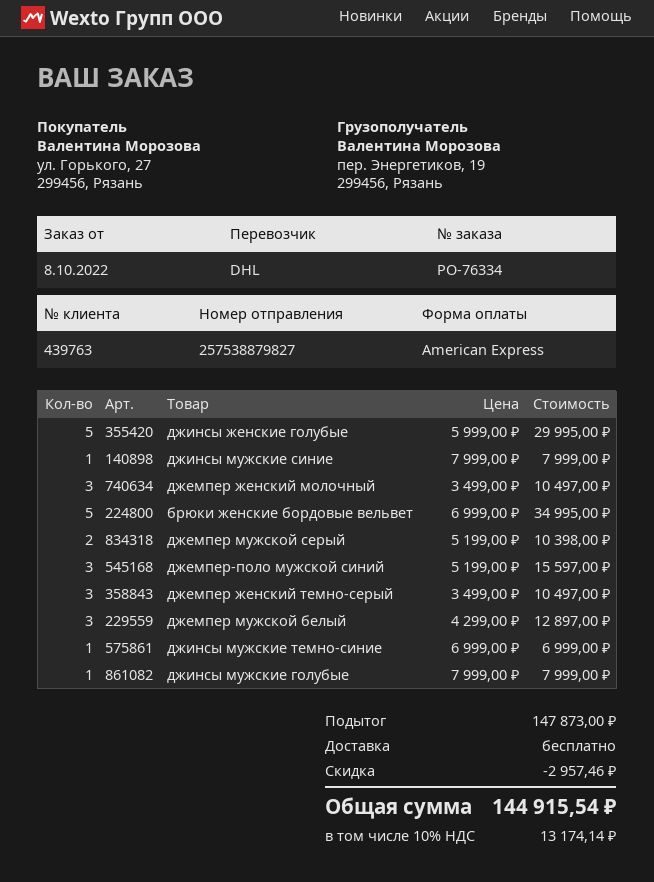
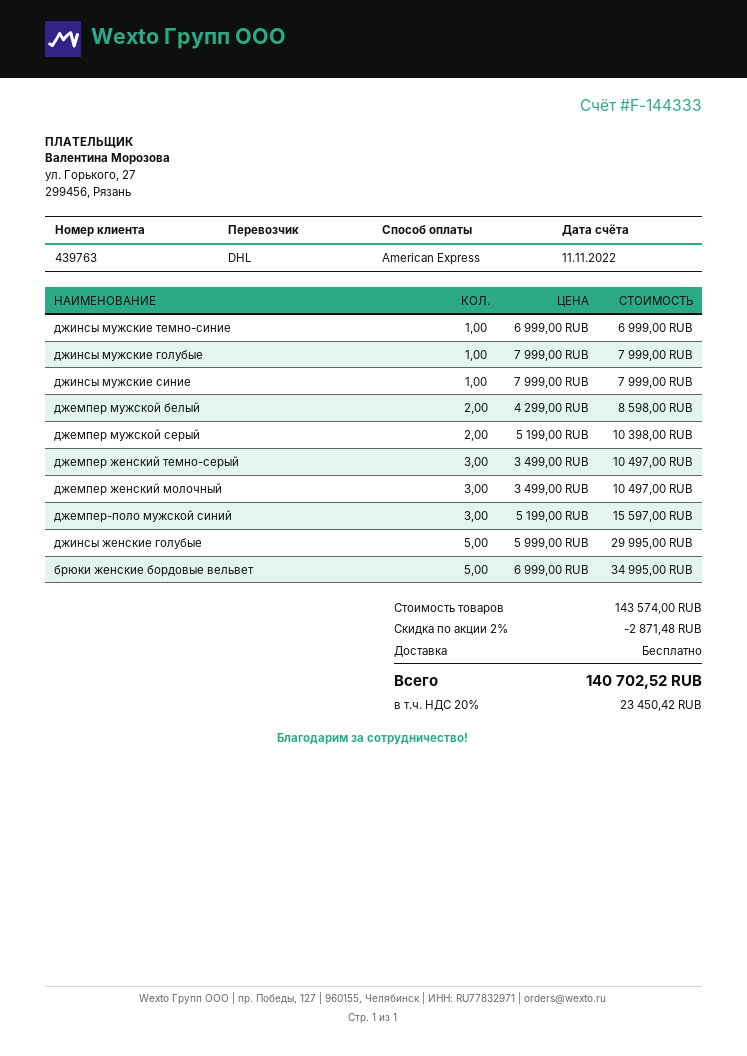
джемпер мужской белый: 3 x 4299.00 = 12897.00 -> 2 x 4299.00 = 8598.00
subtotal: 147873.00 -> 143574.00
discount: 2957.46 -> 2871.48
tax: 10% = 13174.14 -> 20% = 23450.42
total: 144915.54 -> 140702.52

